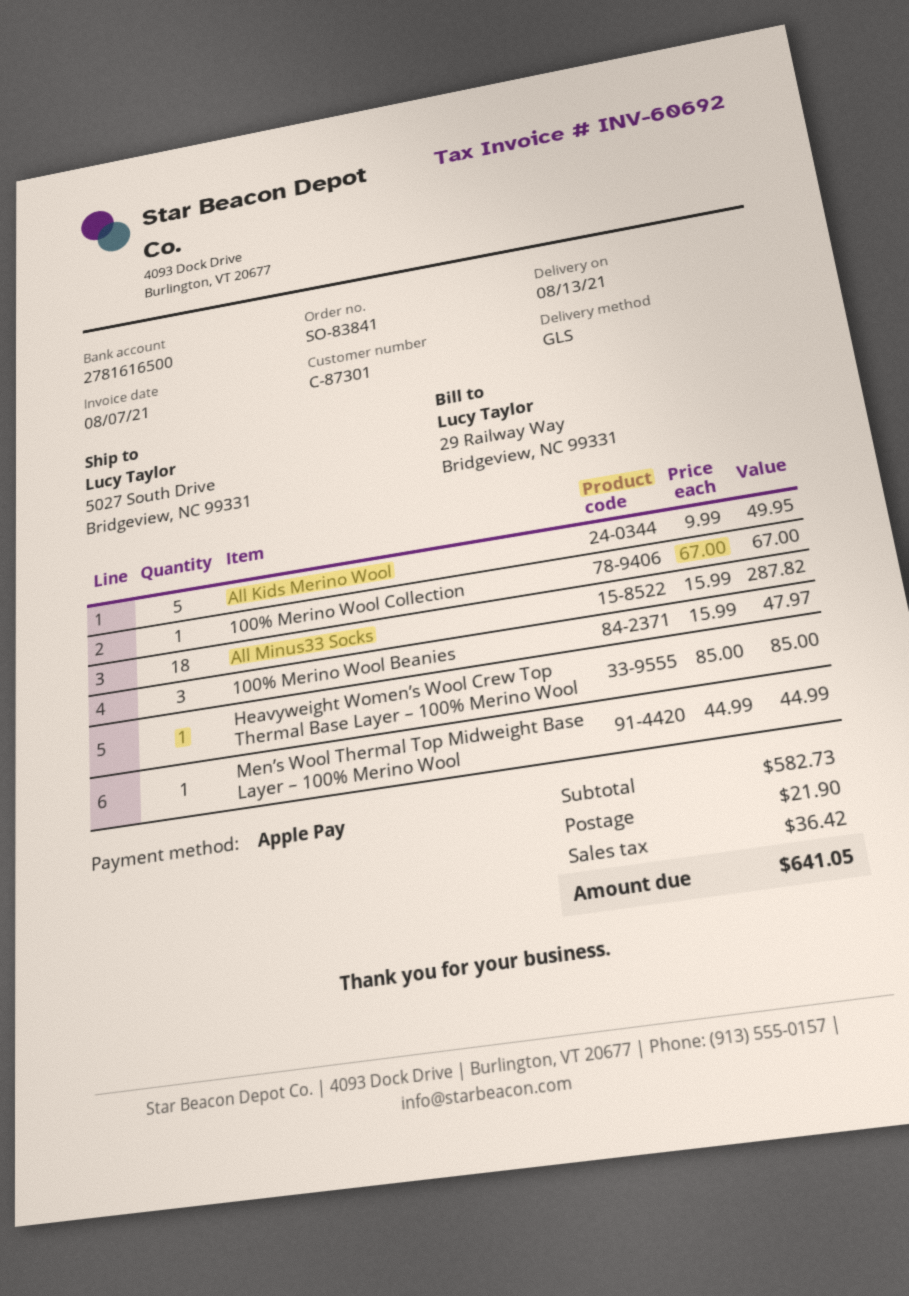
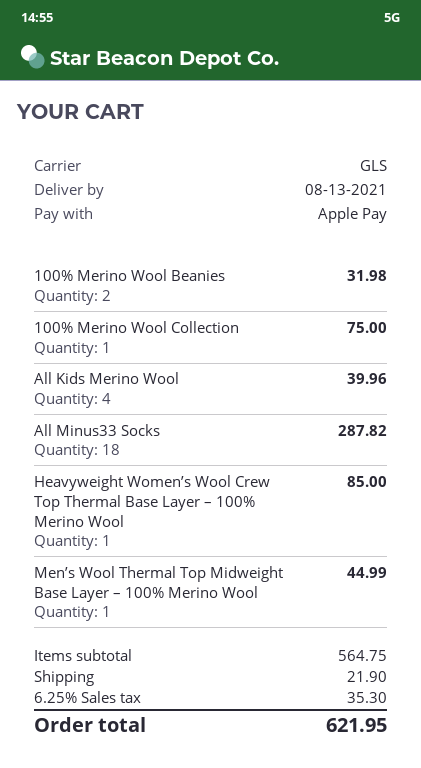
All Kids Merino Wool: 5 for 49.95 -> 4 for 39.96
100% Merino Wool Collection: 1 for 67.00 -> 1 for 75.00
100% Merino Wool Beanies: 3 for 47.97 -> 2 for 31.98
subtotal: 582.73 -> 564.75
tax: 36.42 -> 35.30
total: 641.05 -> 621.95

